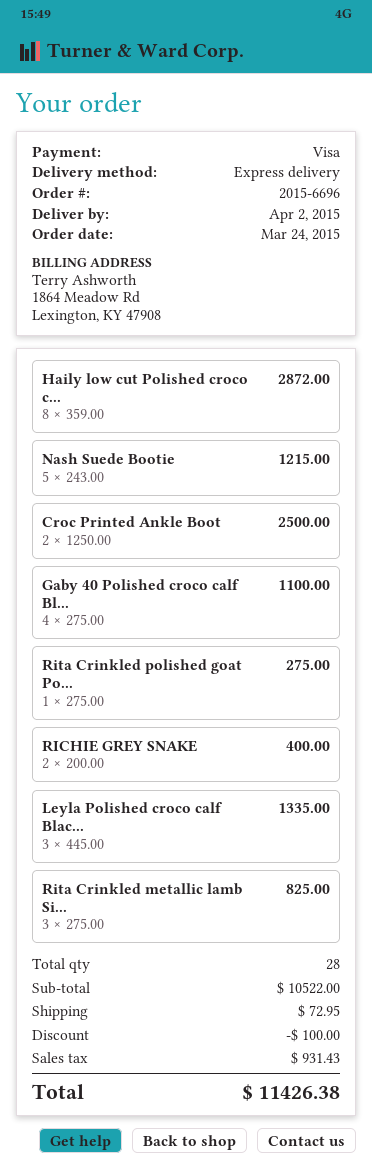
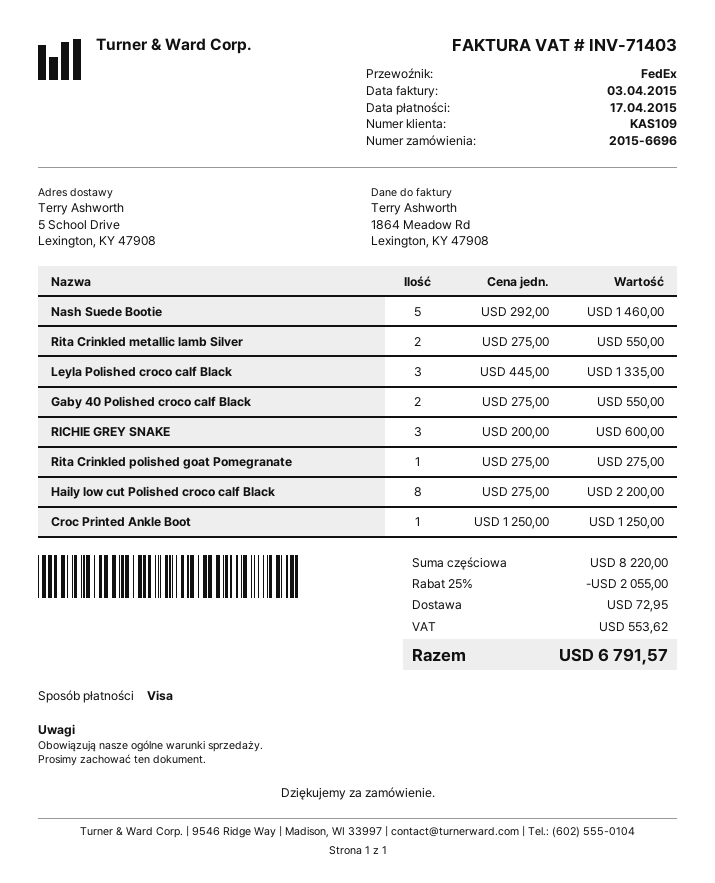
shipping method: express -> FedEx
Haily low cut Polished croco c...: 8 x 359.00 = 2872.00 -> 8 x 275.00 = 2200.00
Nash Suede Bootie: 5 x 243.00 = 1215.00 -> 5 x 292.00 = 1460.00
Croc Printed Ankle Boot: 2 x 1250.00 = 2500.00 -> 1 x 1250.00 = 1250.00
Gaby 40 Polished croco calf Bl...: 4 x 275.00 = 1100.00 -> 2 x 275.00 = 550.00
RICHIE GREY SNAKE: 2 x 200.00 = 400.00 -> 3 x 200.00 = 600.00
Rita Crinkled metallic lamb Si...: 3 x 275.00 = 825.00 -> 2 x 275.00 = 550.00
subtotal: 10522.00 -> 8220.00
discount: 100.00 -> 2055.00
tax: 931.43 -> 553.62
total: 11426.38 -> 6791.57

